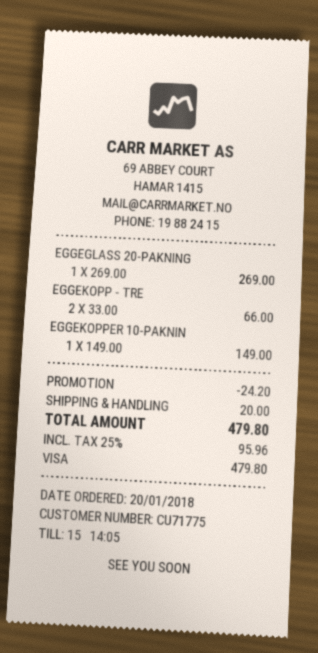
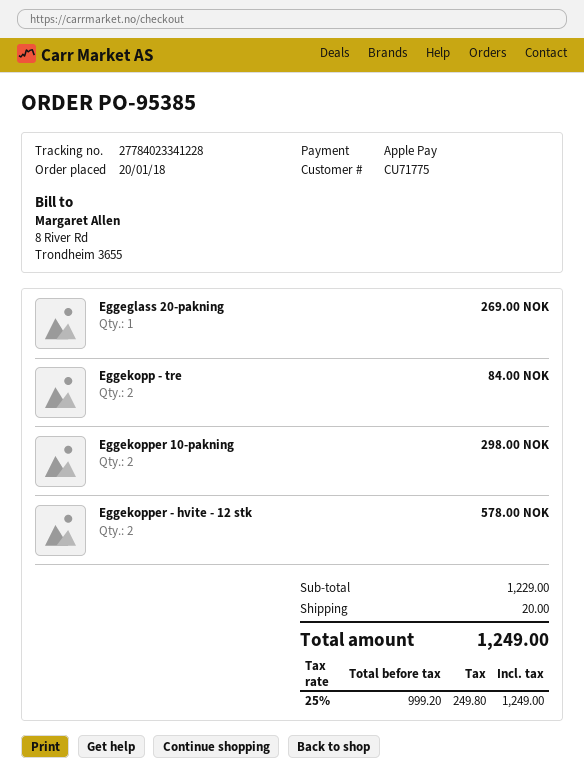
payment method: Visa -> Apple Pay
EGGEKOPP - TRE: 2 for 66.00 -> 2 for 84.00
EGGEKOPPER 10-PAKNIN: 1 for 149.00 -> 2 for 298.00
Eggekopper - hvite - 12 stk: none -> 2 for 578.00
discount: 24.20 -> none
tax: 25% = 95.96 -> 25% = 249.80
total: 479.80 -> 1249.00

